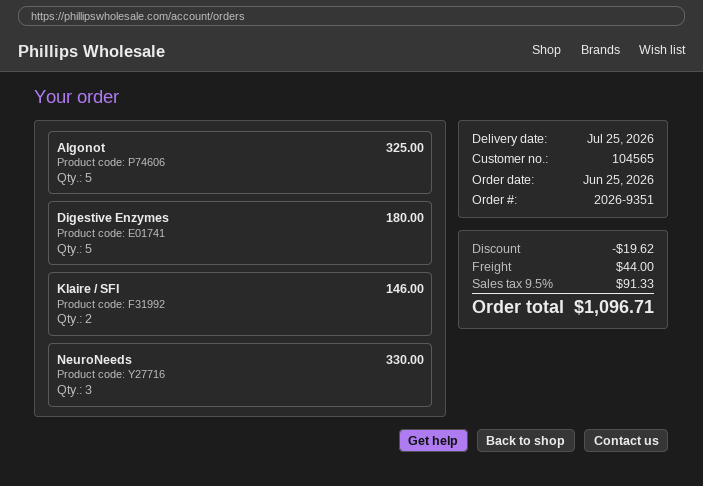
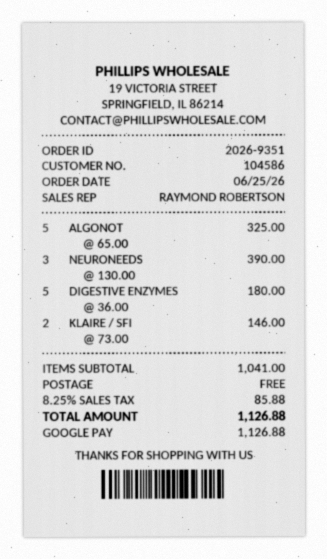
customer number: 104565 -> 104586
NeuroNeeds: 3 for 330.00 -> 3 for 390.00
discount: 19.62 -> none
shipping: 44.00 -> 0.00
tax: 9.5% = 91.33 -> 8.25% = 85.88
total: 1096.71 -> 1126.88

